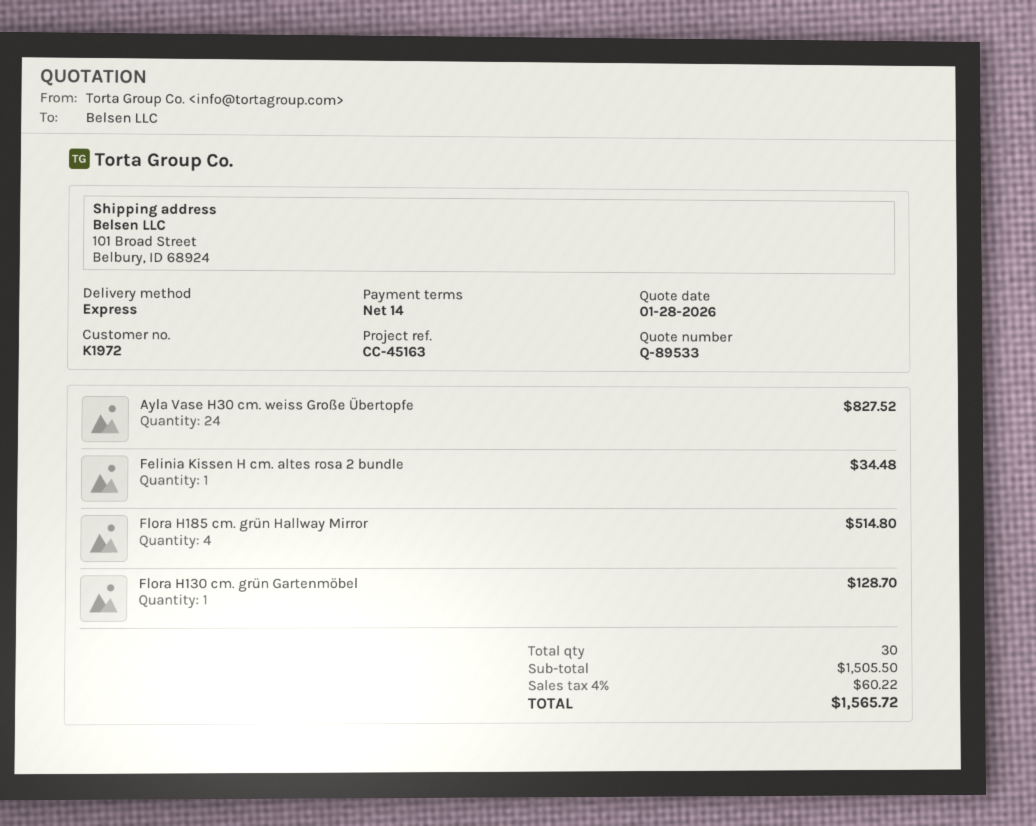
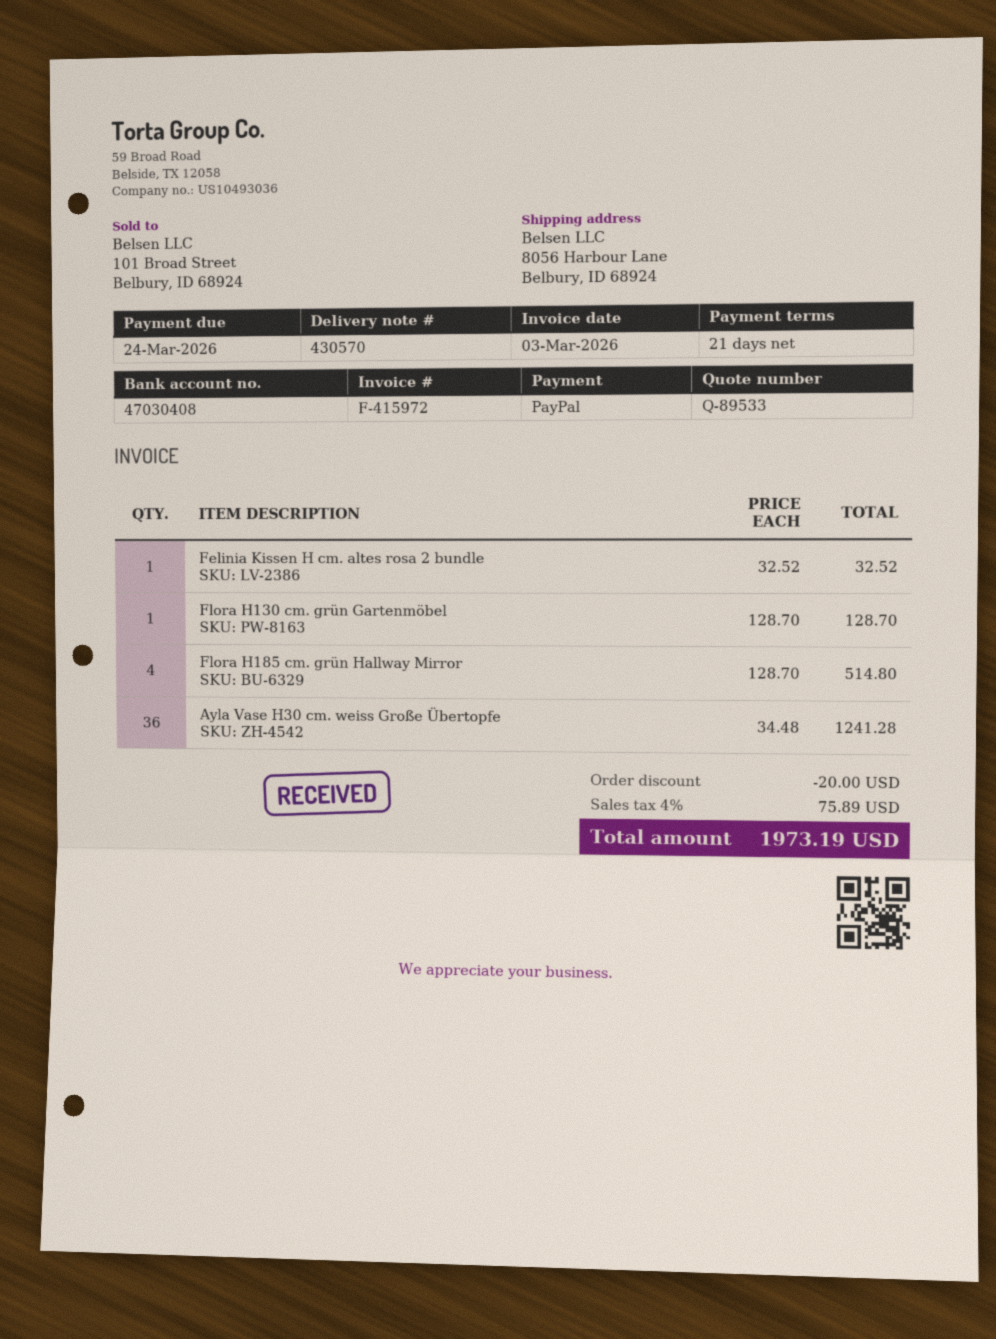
payment terms: 14 days -> 21 days
ship to: 101 Broad Street, Belbury, ID 68924 -> 8056 Harbour Lane, Belbury, ID 68924
Ayla Vase H30 cm. weiss Große Übertopfe: 24 for 827.52 -> 36 for 1241.28
Felinia Kissen H cm. altes rosa 2 bundle: 1 for 34.48 -> 1 for 32.52
discount: none -> 20.00
tax: 4% = 60.22 -> 4% = 75.89
total: 1565.72 -> 1973.19

